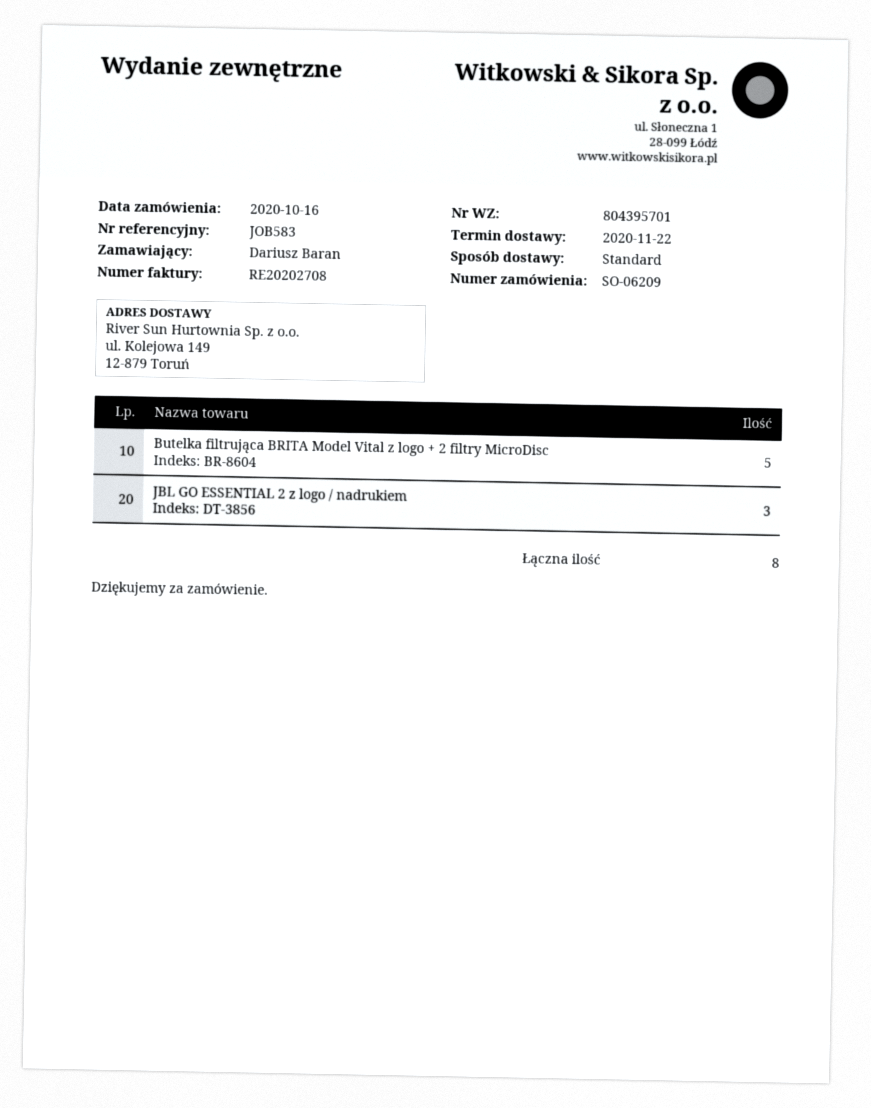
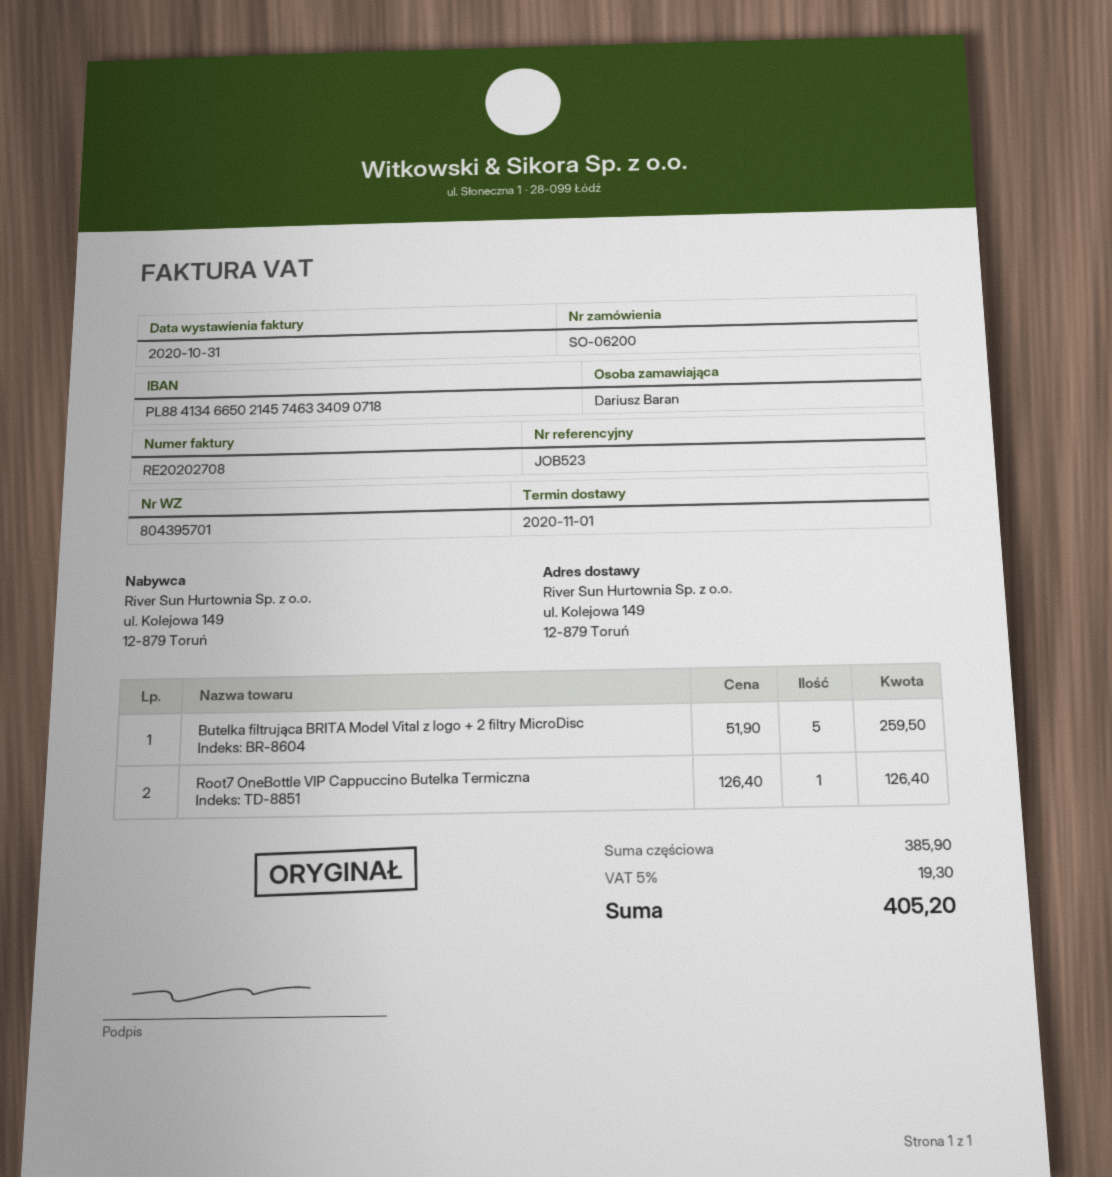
order number: SO-06209 -> SO-06200
delivery date: 2020-11-22 -> 2020-11-01
reference: JOB583 -> JOB523
JBL GO ESSENTIAL 2 z logo / nadrukiem: 3 -> none
Root7 OneBottle VIP Cappuccino Butelka Termiczna: none -> 1

